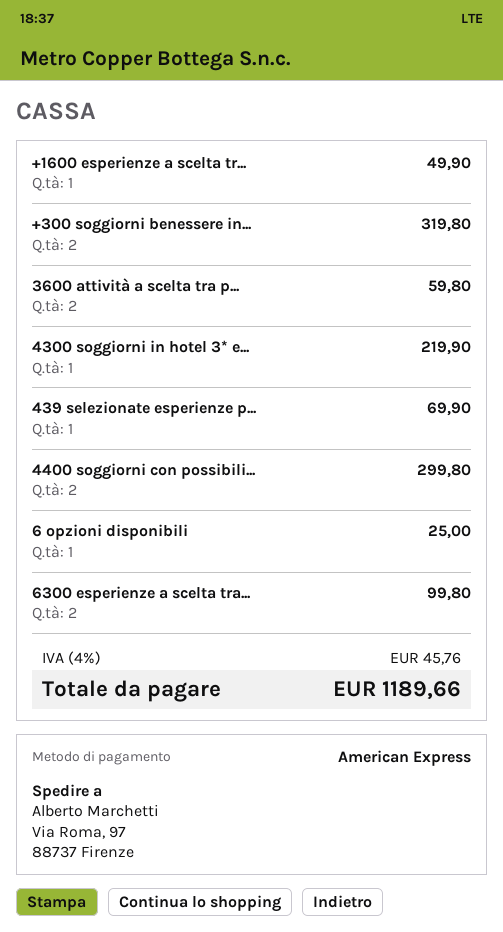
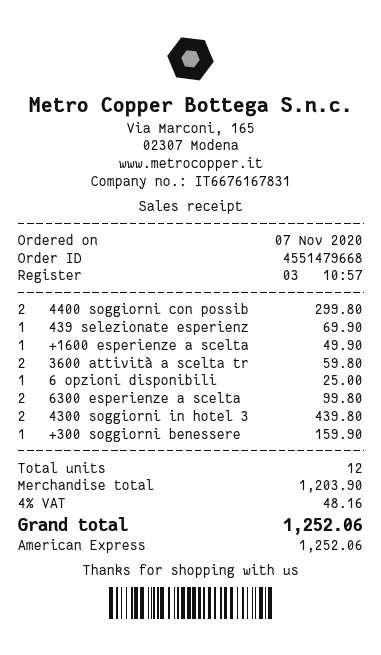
+300 soggiorni benessere in...: 2 for 319.80 -> 1 for 159.90
4300 soggiorni in hotel 3* e...: 1 for 219.90 -> 2 for 439.80
tax: 4% = 45.76 -> 4% = 48.16
total: 1189.66 -> 1252.06

